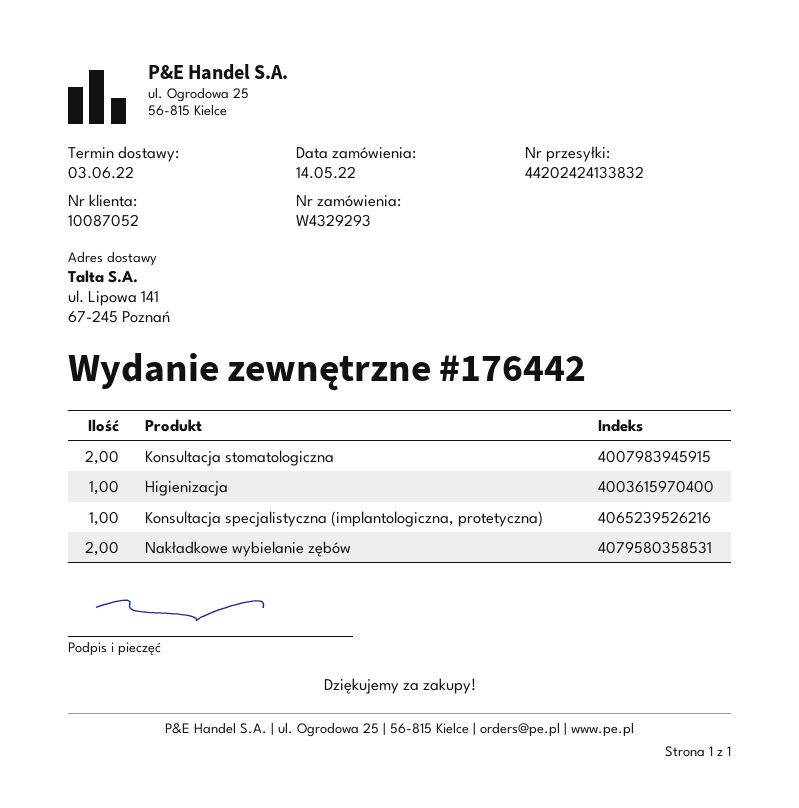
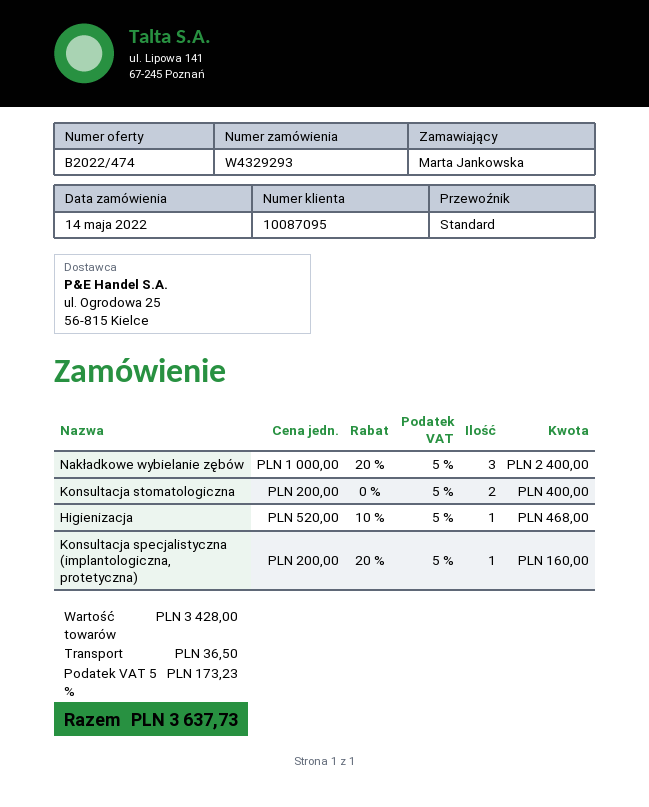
customer number: 10087052 -> 10087095
Nakładkowe wybielanie zębów: 2 -> 3

